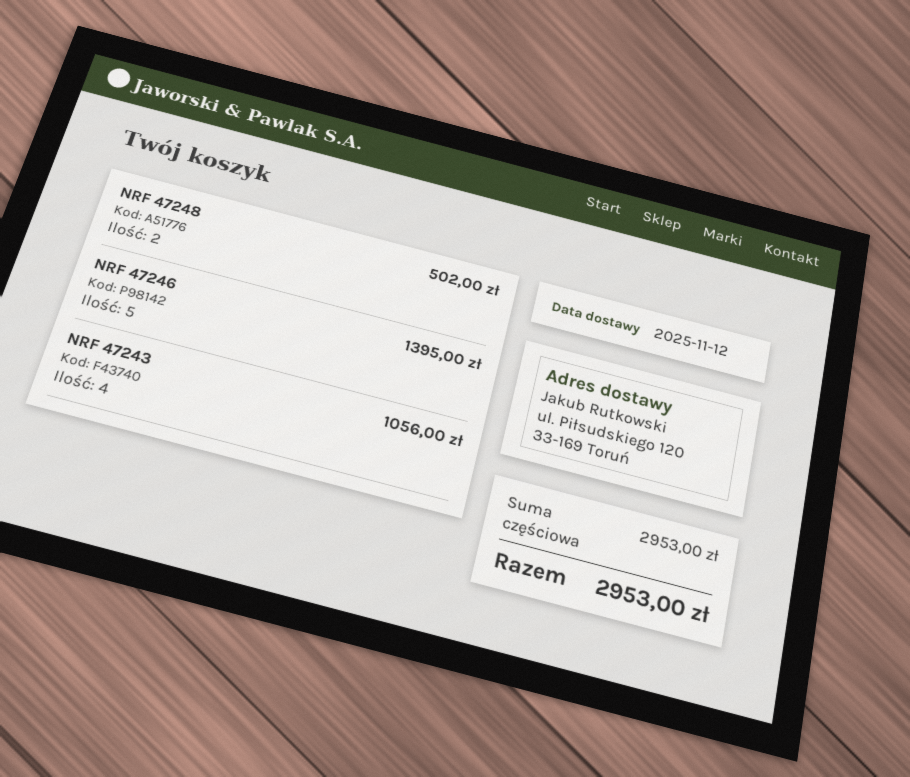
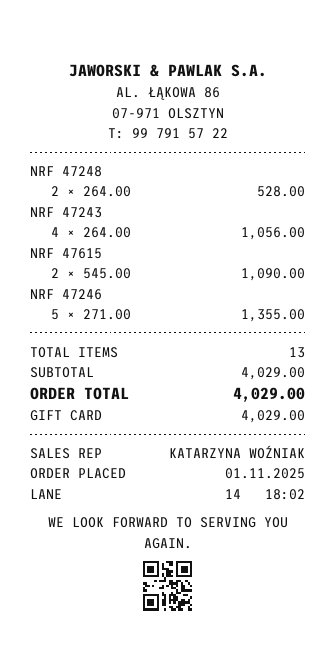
NRF 47248: 2 for 502.00 -> 2 for 528.00
NRF 47246: 5 for 1395.00 -> 5 for 1355.00
NRF 47615: none -> 2 for 1090.00
subtotal: 2953.00 -> 4029.00
total: 2953.00 -> 4029.00

